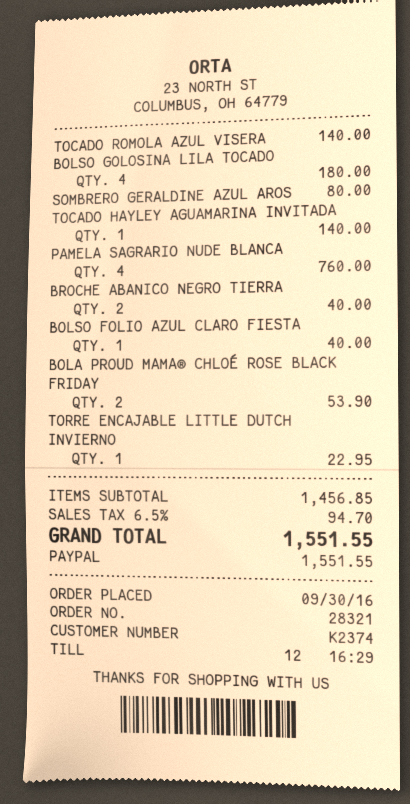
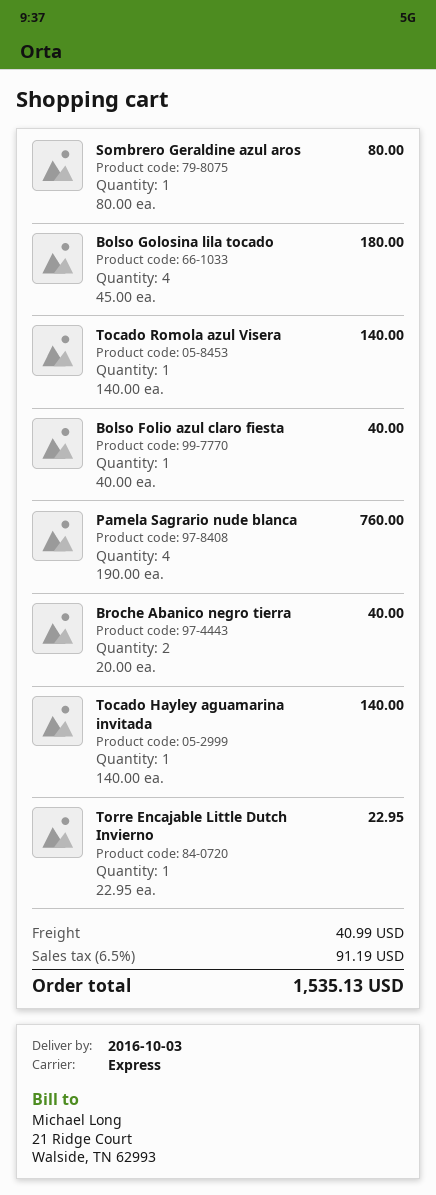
BOLA PROUD MAMA® CHLOÉ ROSE BLACK FRIDAY: 2 for 53.90 -> none
shipping: none -> 40.99
tax: 6.5% = 94.70 -> 6.5% = 91.19
total: 1551.55 -> 1535.13

